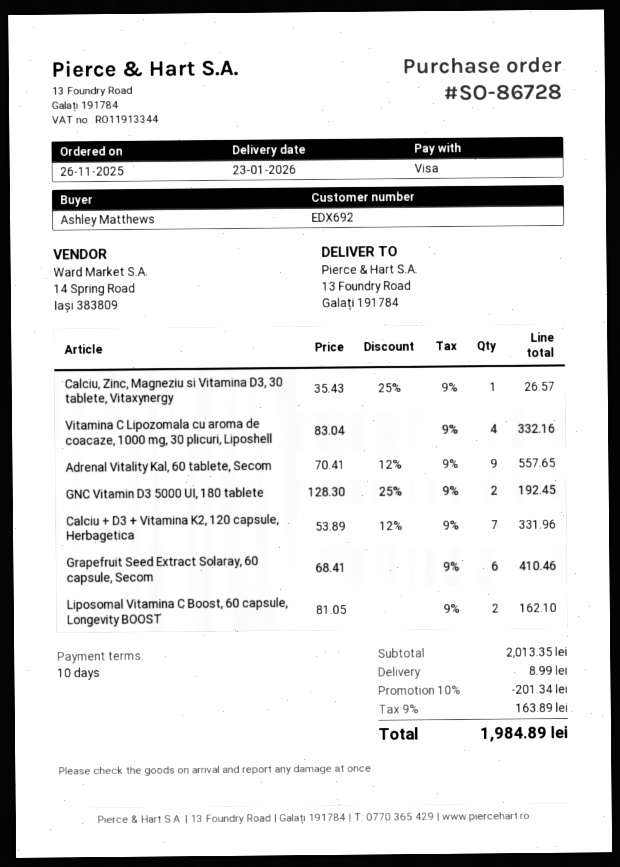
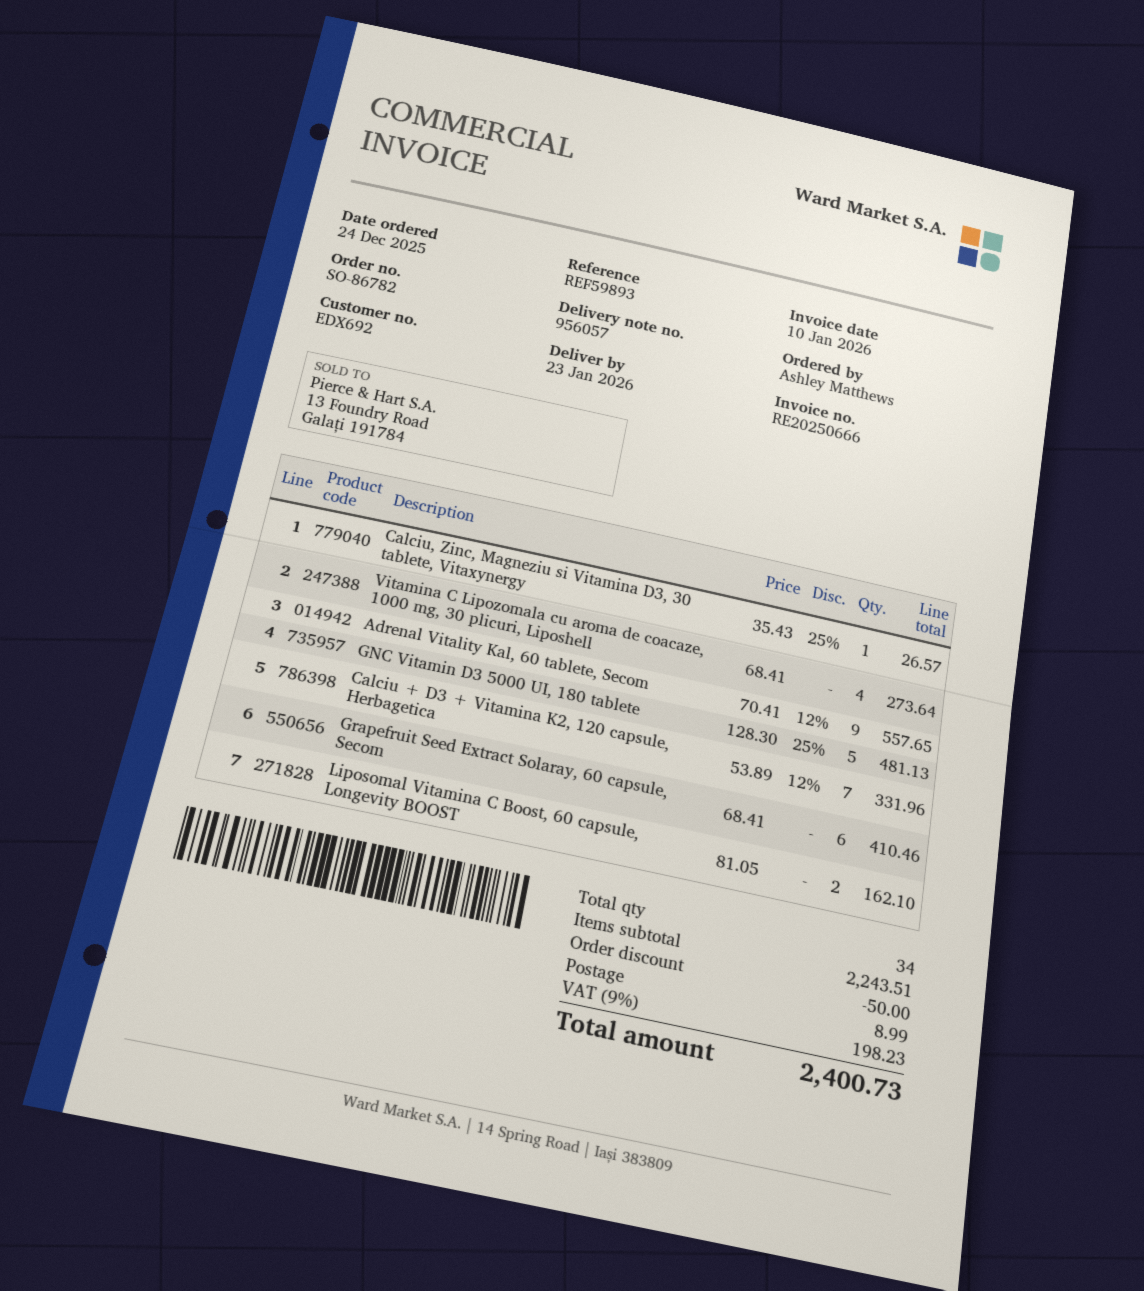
order number: SO-86728 -> SO-86782
order date: 2025-11-26 -> 2025-12-24
Vitamina C Lipozomala cu aroma de coacaze, 1000 mg, 30 plicuri, Liposhell: 4 x 83.04 = 332.16 -> 4 x 68.41 = 273.64
GNC Vitamin D3 5000 UI, 180 tablete: 2 x 128.30 - 25% = 192.45 -> 5 x 128.30 - 25% = 481.13
subtotal: 2013.35 -> 2243.51
discount: 201.34 -> 50.00
tax: 9% = 163.89 -> 9% = 198.23
total: 1984.89 -> 2400.73

